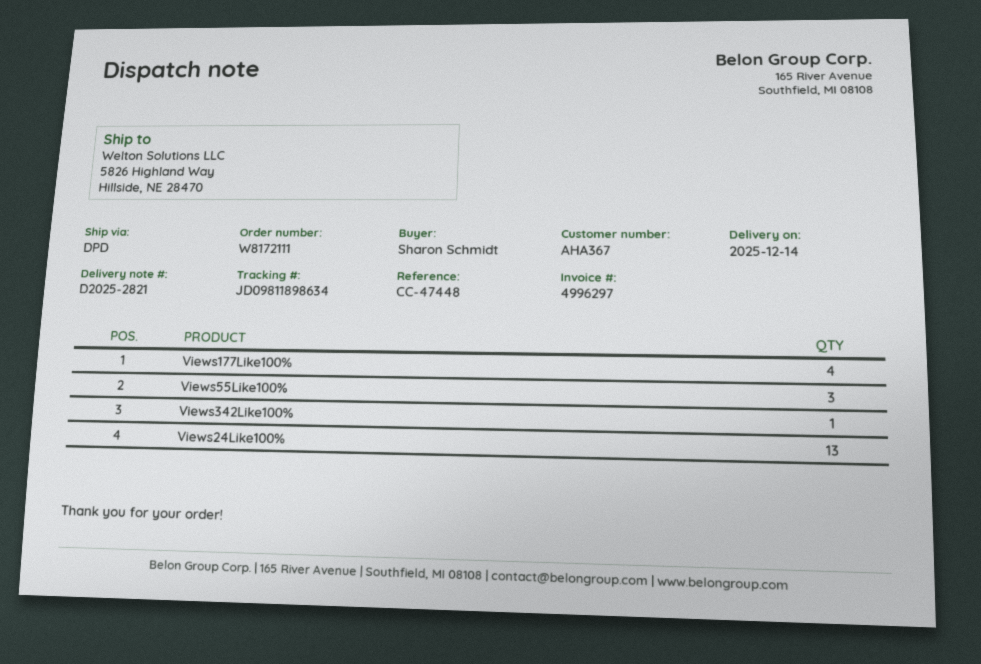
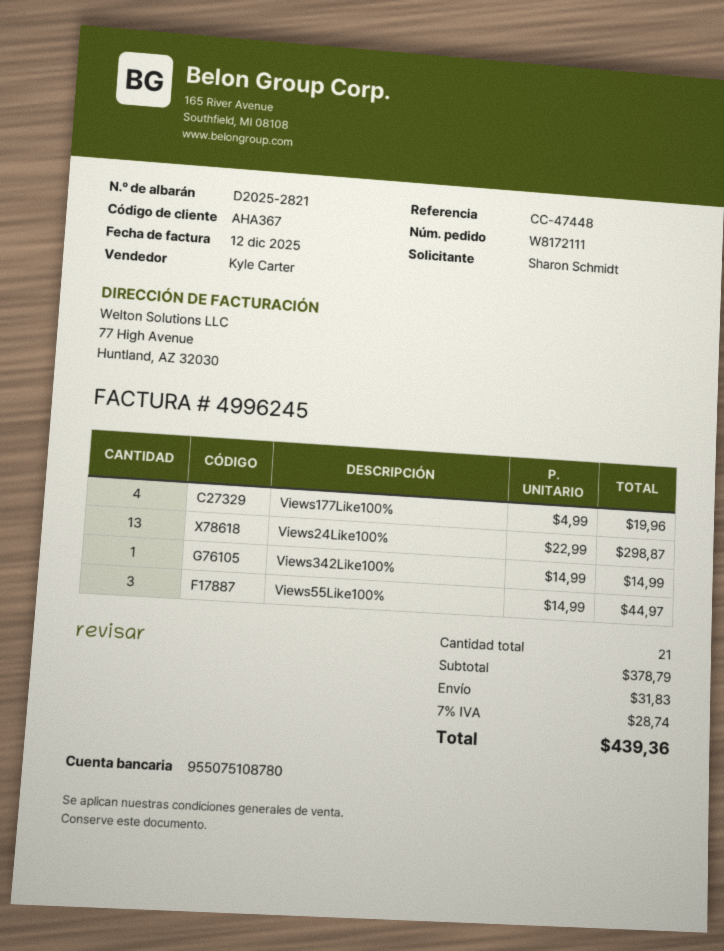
invoice number: 4996297 -> 4996245

